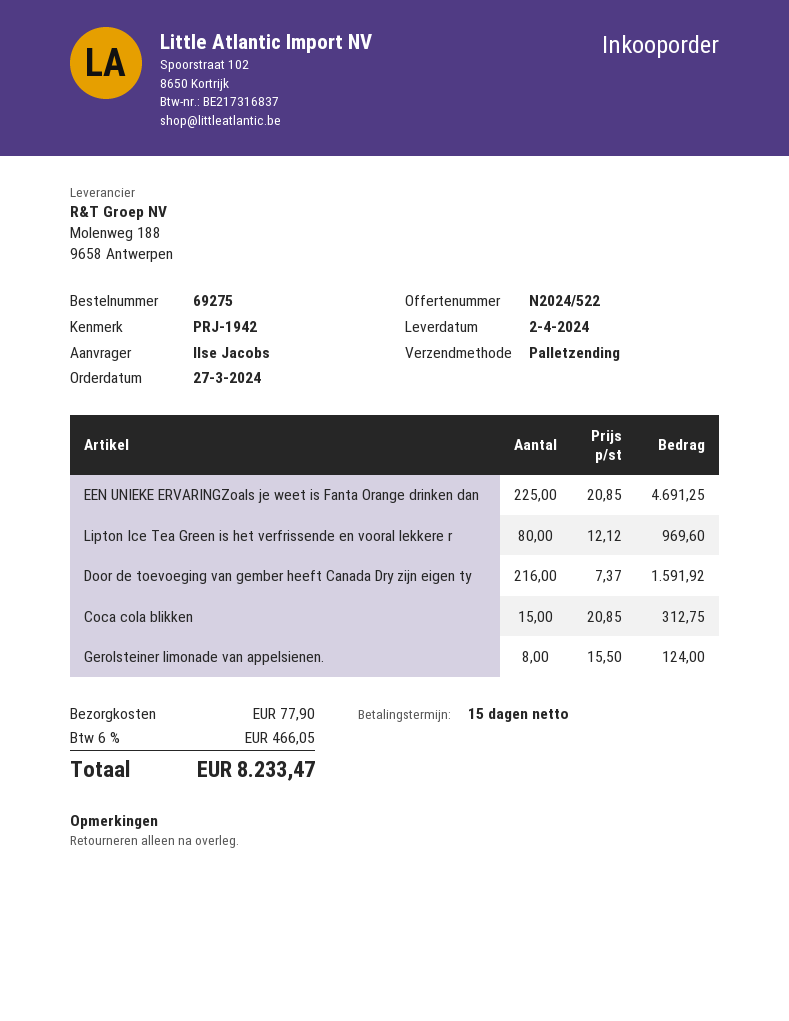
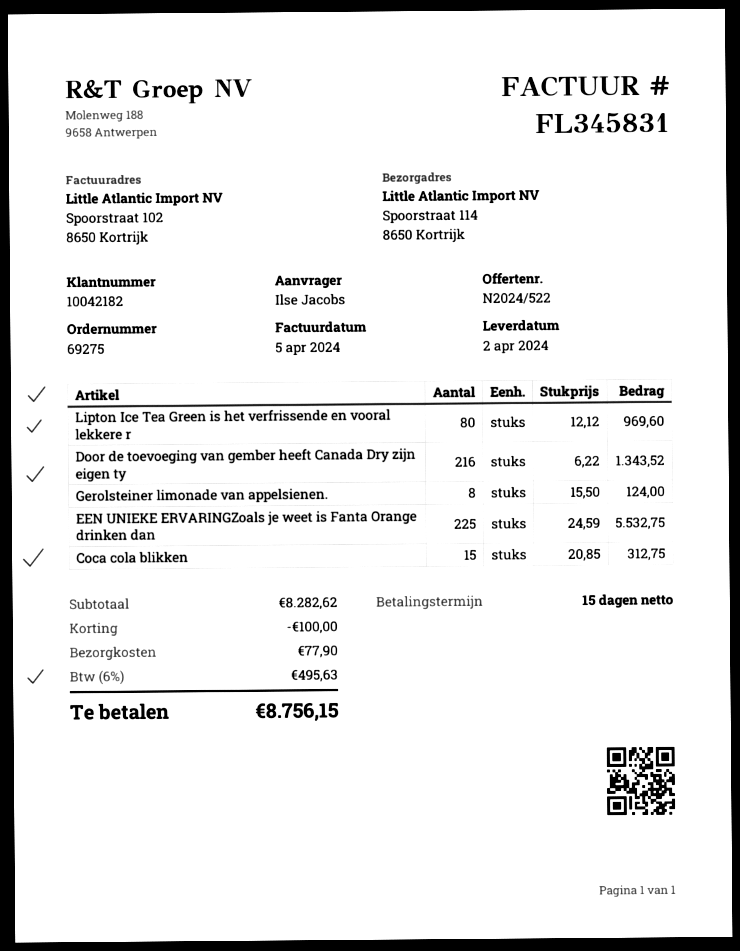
EEN UNIEKE ERVARINGZoals je weet is Fanta Orange drinken dan: 225 x 20.85 = 4691.25 -> 225 x 24.59 = 5532.75
Door de toevoeging van gember heeft Canada Dry zijn eigen ty: 216 x 7.37 = 1591.92 -> 216 x 6.22 = 1343.52
discount: none -> 100.00
tax: 6% = 466.05 -> 6% = 495.63
total: 8233.47 -> 8756.15

